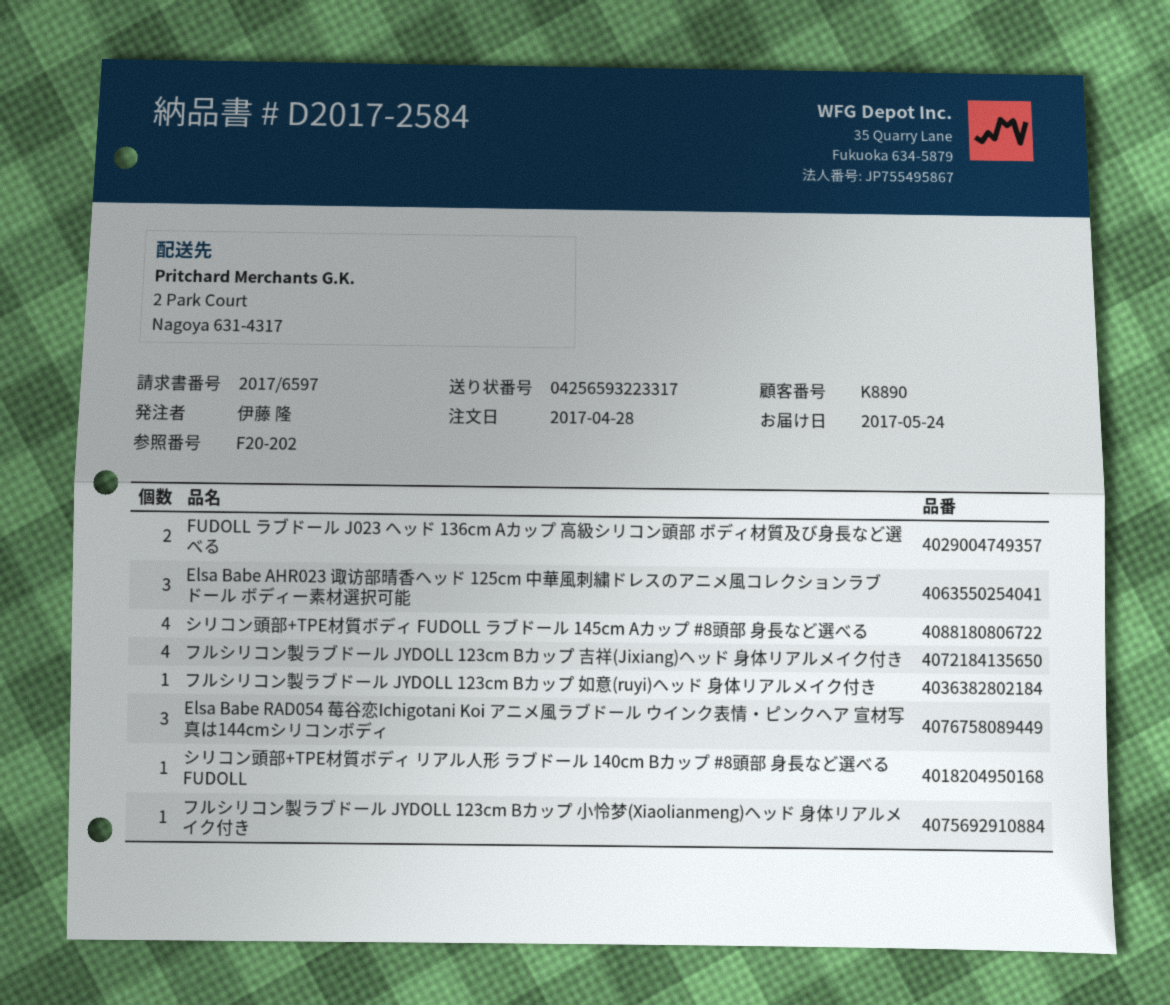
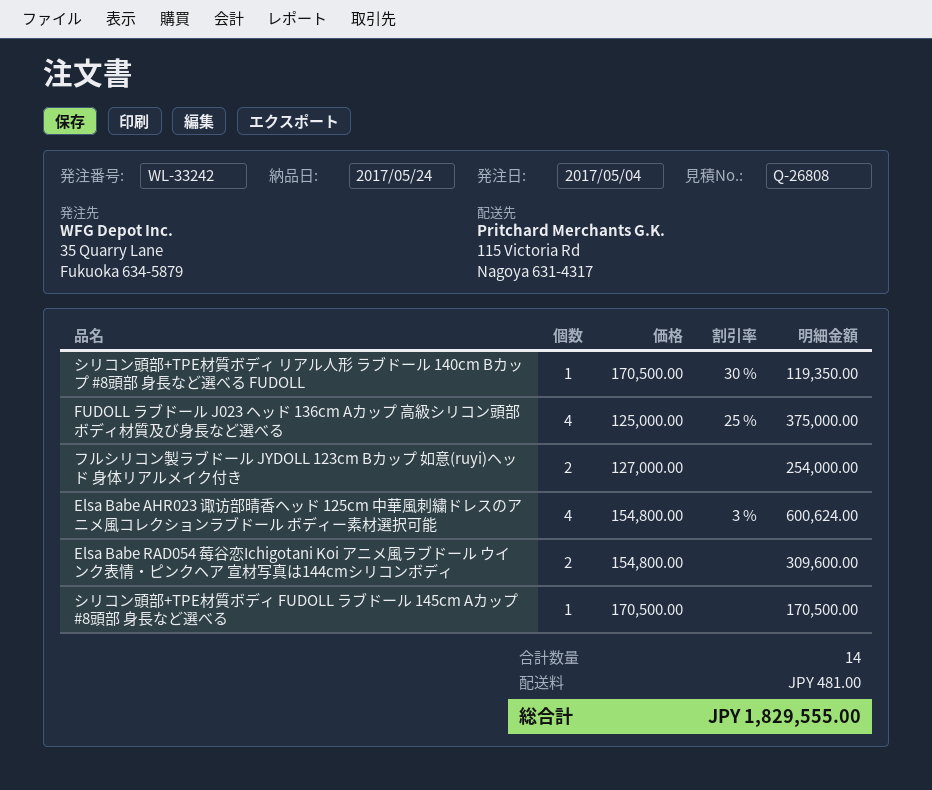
order date: 2017-04-28 -> 2017-05-04
ship to: 2 Park Court, Nagoya 631-4317 -> 115 Victoria Rd, Nagoya 631-4317
FUDOLL ラブドール J023 ヘッド 136cm Aカップ 高級シリコン頭部 ボディ材質及び身長など選べる: 2 -> 4
Elsa Babe AHR023 诹访部晴香ヘッド 125cm 中華風刺繍ドレスのアニメ風コレクションラブドール ボディー素材選択可能: 3 -> 4
シリコン頭部+TPE材質ボディ FUDOLL ラブドール 145cm Aカップ #8頭部 身長など選べる: 4 -> 1
フルシリコン製ラブドール JYDOLL 123cm Bカップ 吉祥(Jixiang)ヘッド 身体リアルメイク付き: 4 -> none
フルシリコン製ラブドール JYDOLL 123cm Bカップ 如意(ruyi)ヘッド 身体リアルメイク付き: 1 -> 2
Elsa Babe RAD054 莓谷恋Ichigotani Koi アニメ風ラブドール ウインク表情・ピンクヘア 宣材写真は144cmシリコンボディ: 3 -> 2
フルシリコン製ラブドール JYDOLL 123cm Bカップ 小怜梦(Xiaolianmeng)ヘッド 身体リアルメイク付き: 1 -> none

